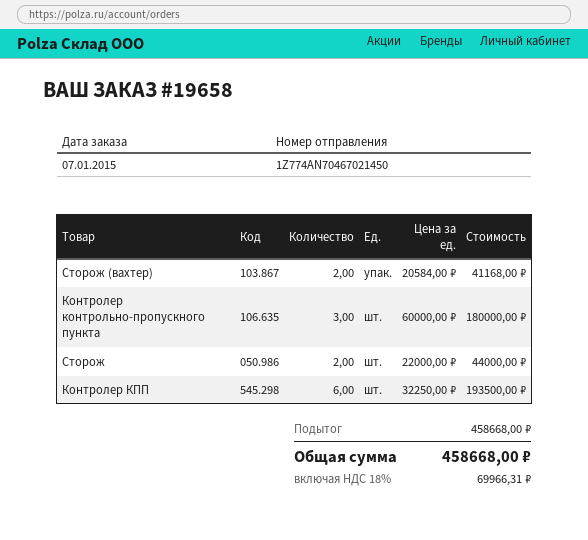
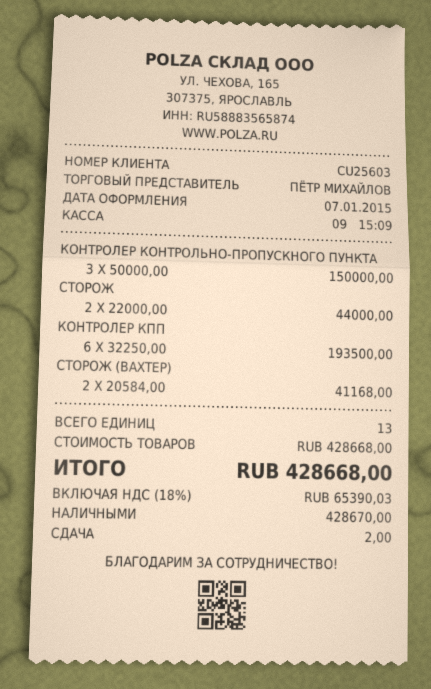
Контролер контрольно-пропускного пункта: 3 x 60000.00 = 180000.00 -> 3 x 50000.00 = 150000.00
subtotal: 458668.00 -> 428668.00
tax: 18% = 69966.31 -> 18% = 65390.03
total: 458668.00 -> 428668.00

